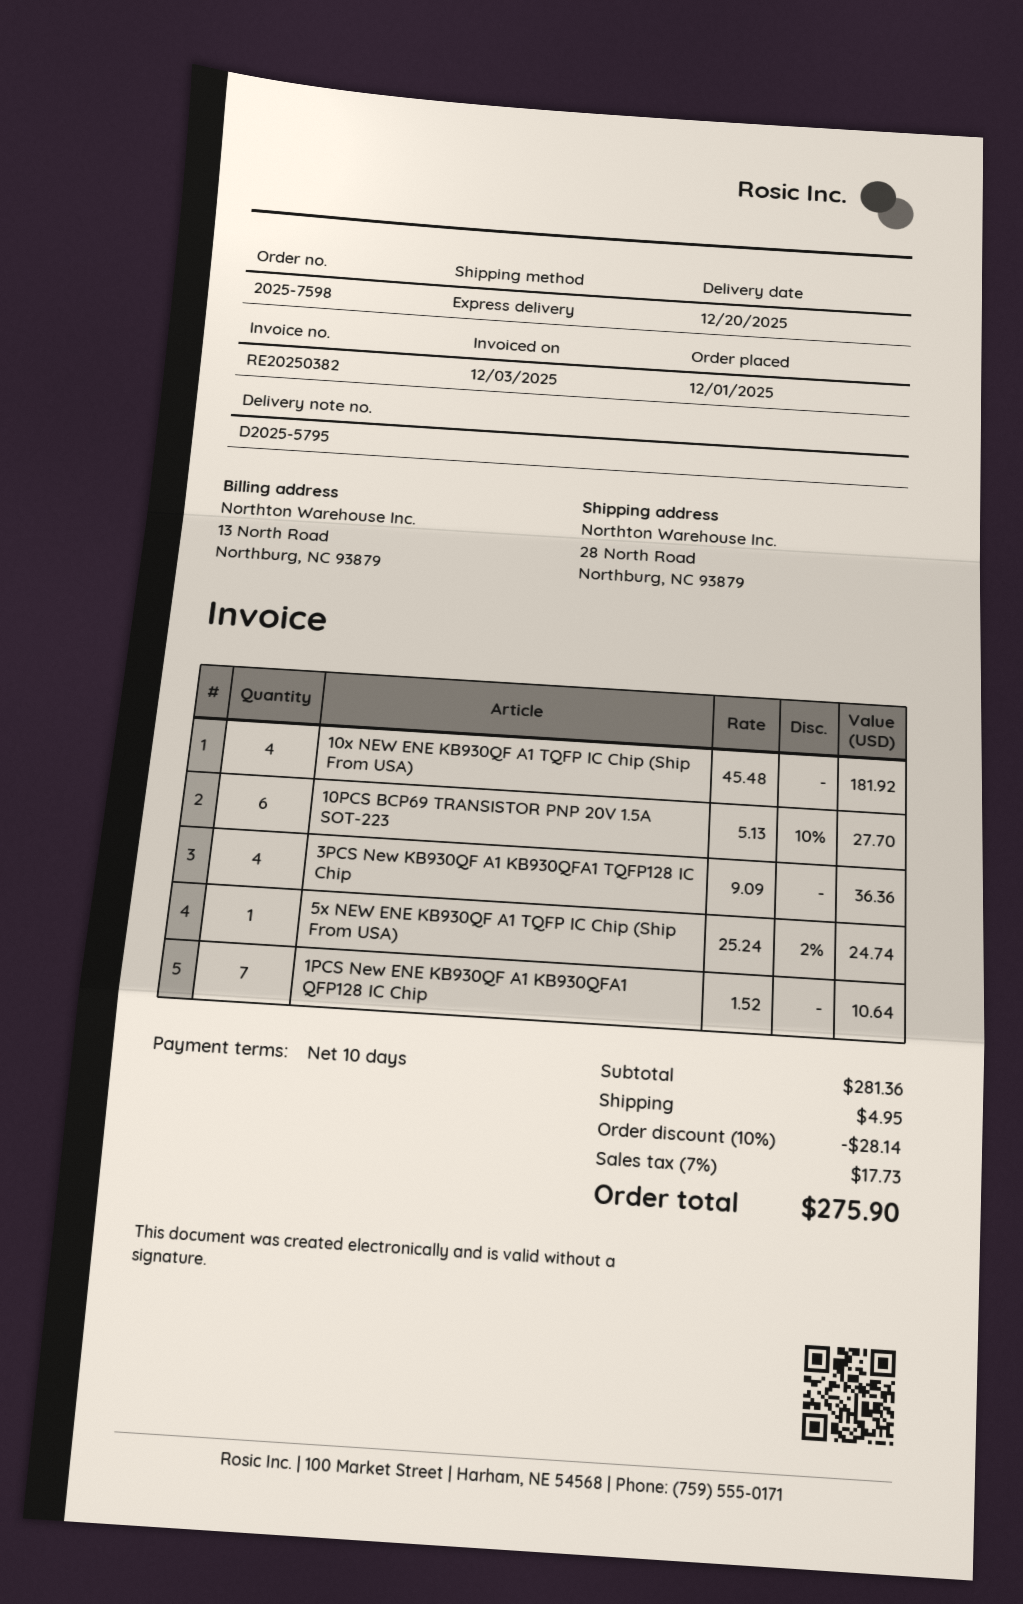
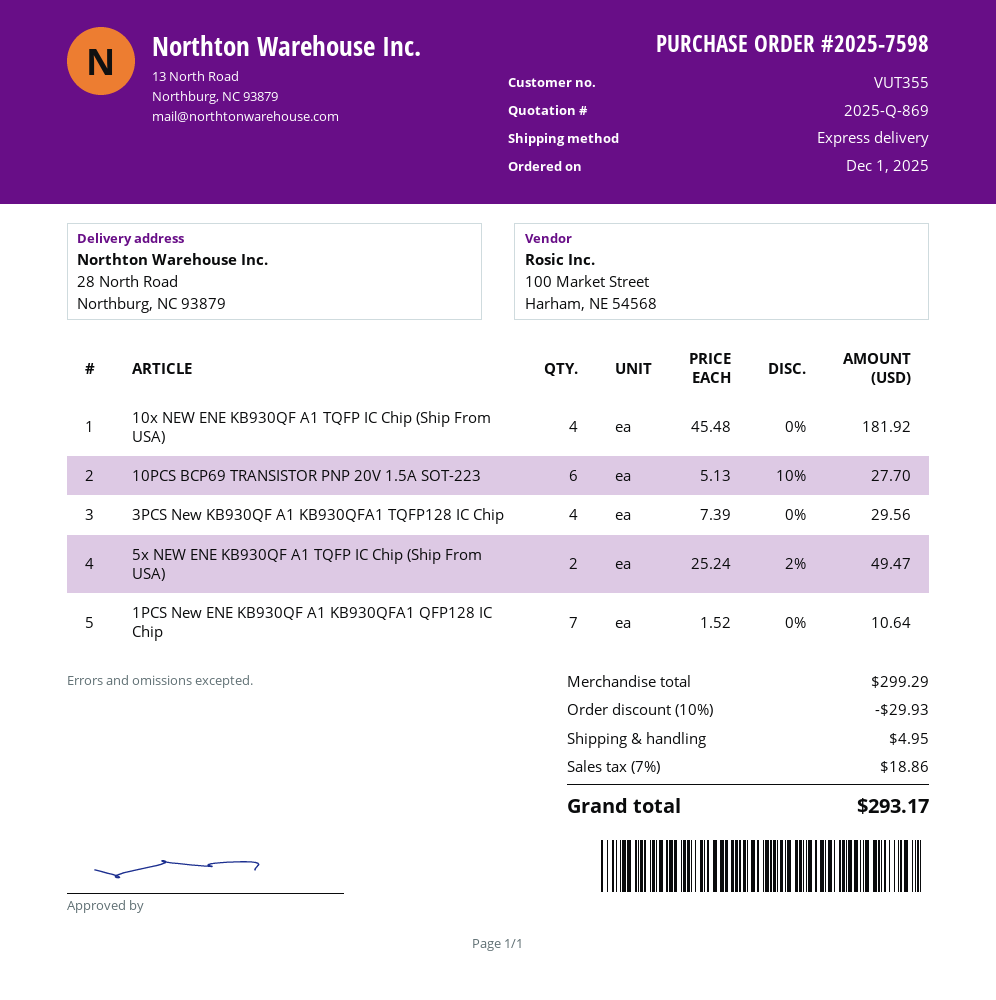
3PCS New KB930QF A1 KB930QFA1 TQFP128 IC Chip: 4 x 9.09 = 36.36 -> 4 x 7.39 = 29.56
5x NEW ENE KB930QF A1 TQFP IC Chip (Ship From USA): 1 x 25.24 - 2% = 24.74 -> 2 x 25.24 - 2% = 49.47
subtotal: 281.36 -> 299.29
discount: 10% = 28.14 -> 10% = 29.93
tax: 7% = 17.73 -> 7% = 18.86
total: 275.90 -> 293.17

